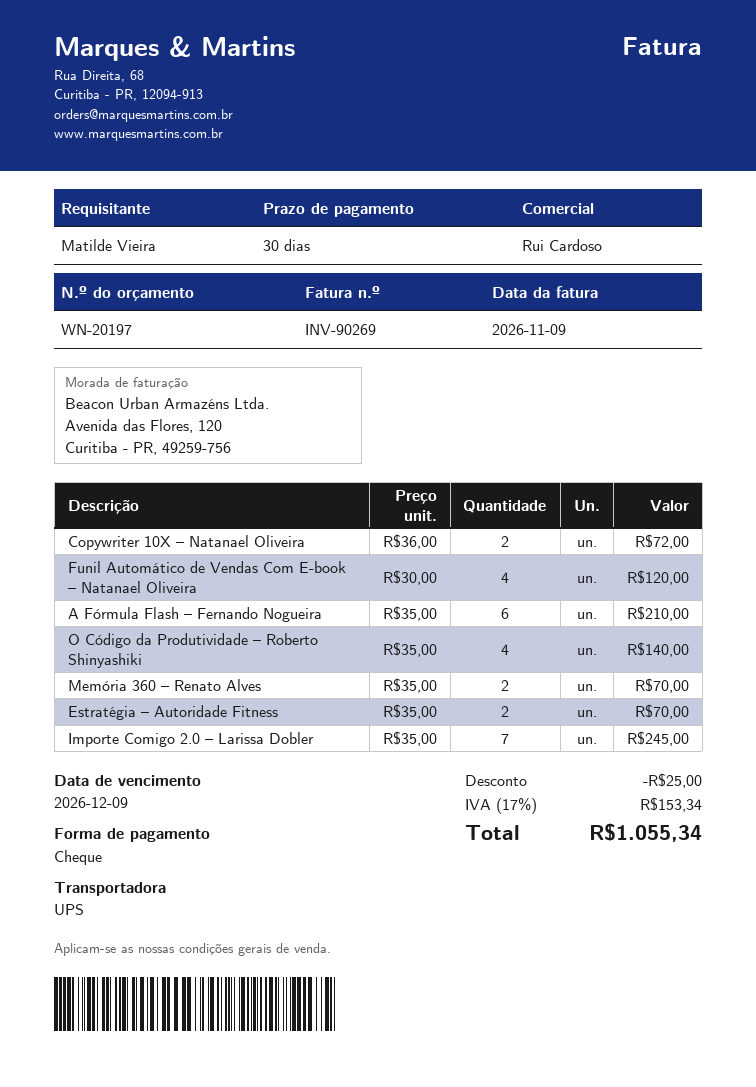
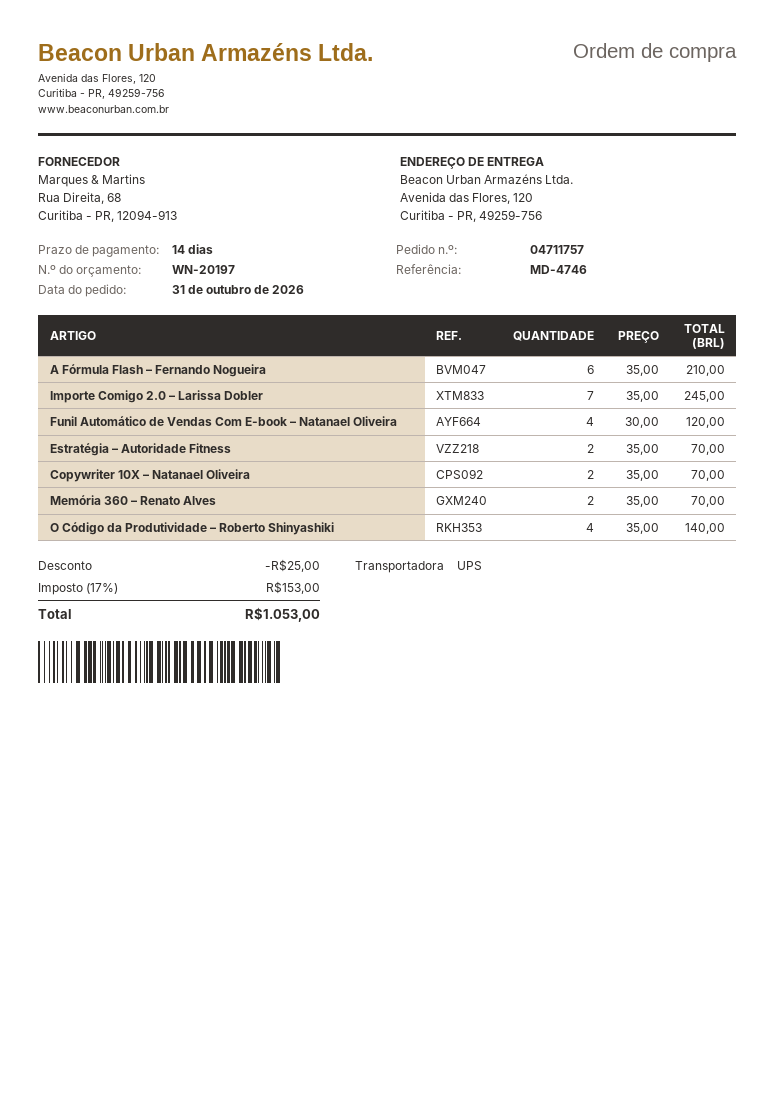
payment terms: 30 days -> 14 days
Copywriter 10X – Natanael Oliveira: 2 x 36.00 = 72.00 -> 2 x 35.00 = 70.00
tax: 17% = 153.34 -> 17% = 153.00
total: 1055.34 -> 1053.00

